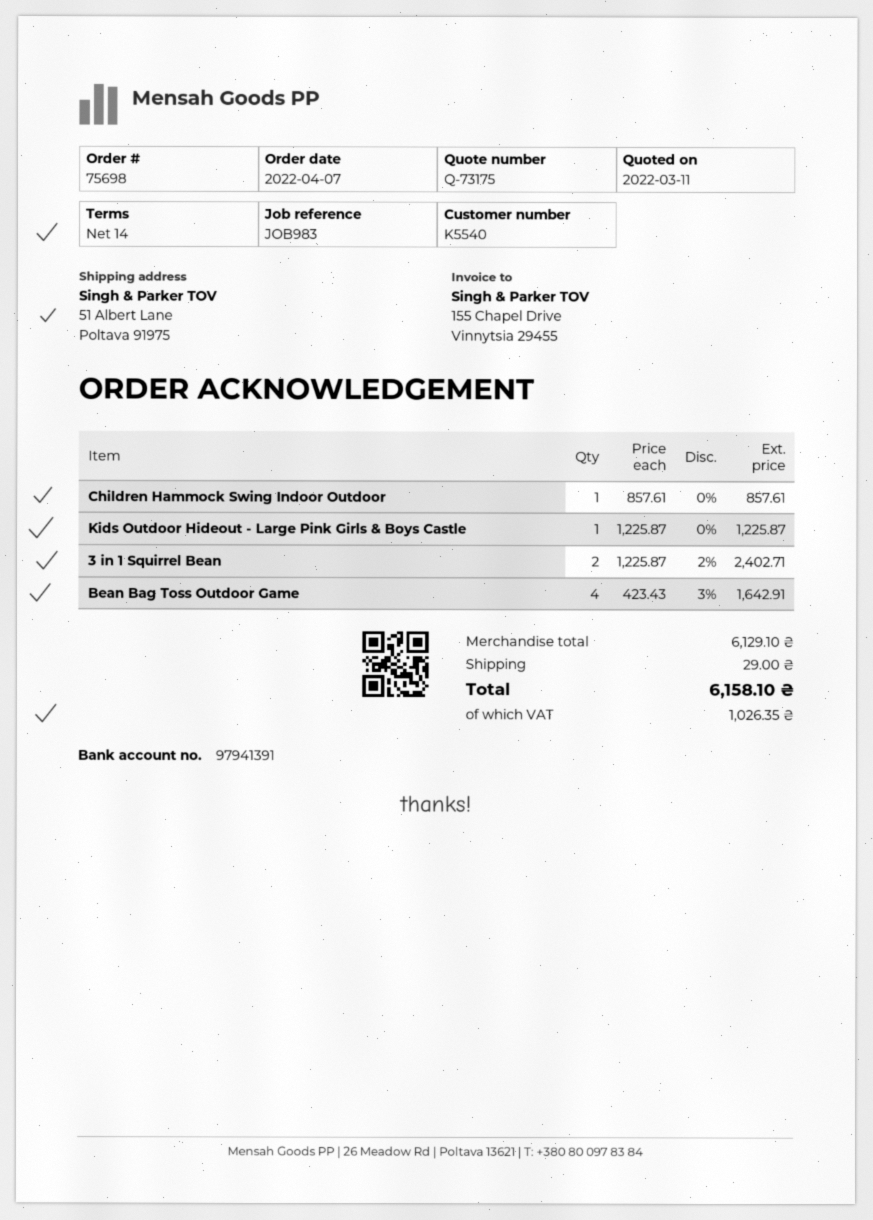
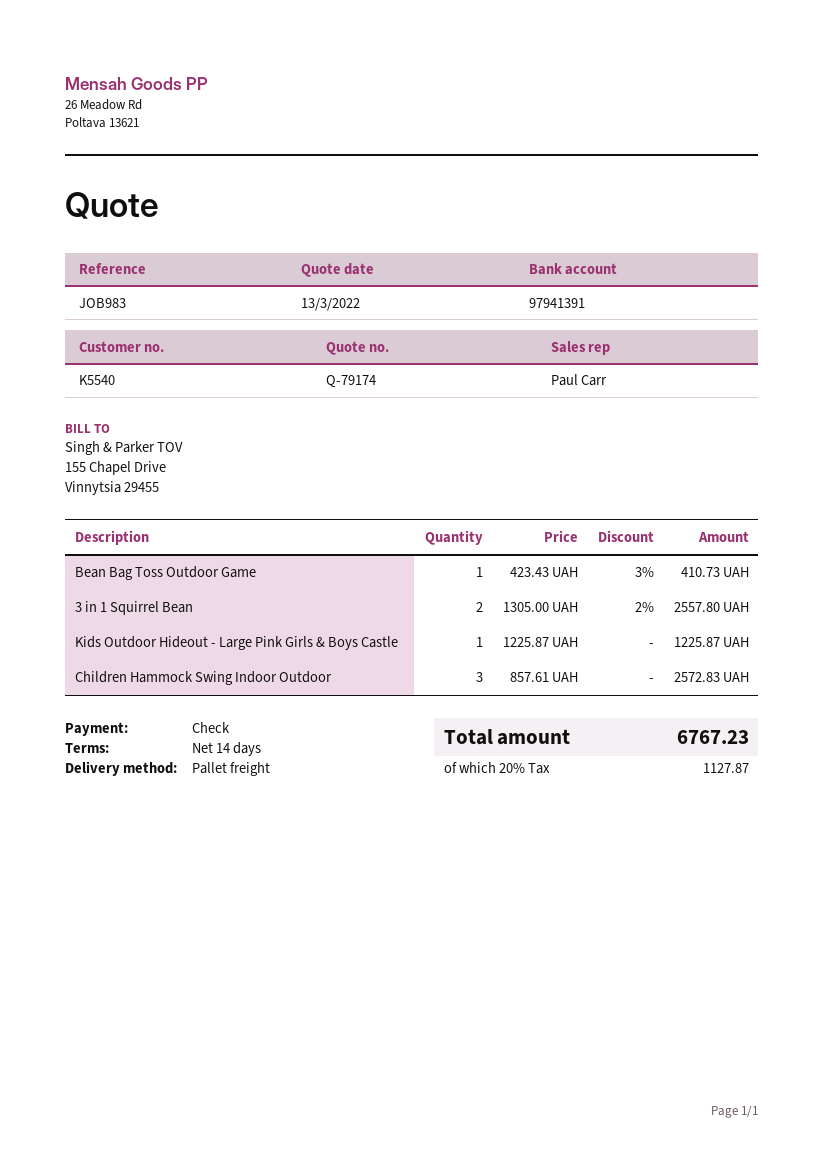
quote number: Q-73175 -> Q-79174
quote date: 2022-03-11 -> 2022-03-13
Children Hammock Swing Indoor Outdoor: 1 x 857.61 = 857.61 -> 3 x 857.61 = 2572.83
3 in 1 Squirrel Bean: 2 x 1225.87 - 2% = 2402.71 -> 2 x 1305.00 - 2% = 2557.80
Bean Bag Toss Outdoor Game: 4 x 423.43 - 3% = 1642.91 -> 1 x 423.43 - 3% = 410.73
shipping: 29.00 -> none
tax: 1026.35 -> 1127.87
total: 6158.10 -> 6767.23

